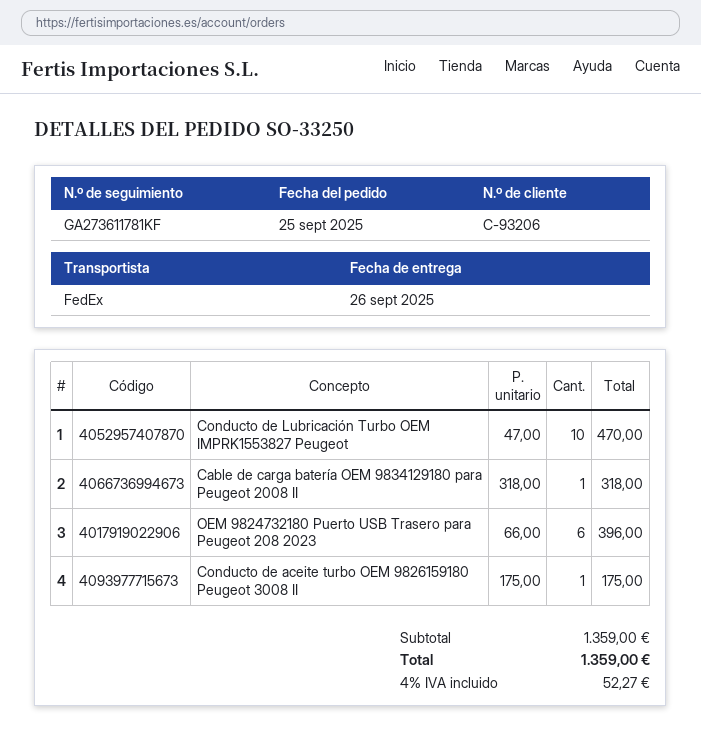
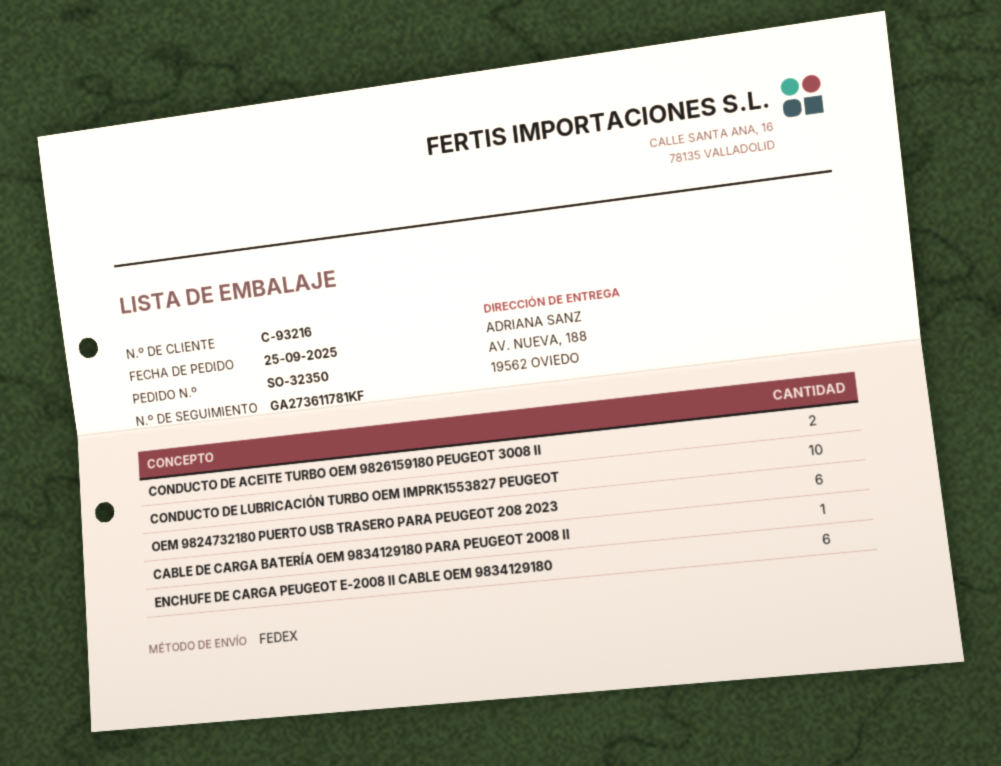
order number: SO-33250 -> SO-32350
customer number: C-93206 -> C-93216
Conducto de aceite turbo OEM 9826159180 Peugeot 3008 II: 1 -> 2
ENCHUFE DE CARGA PEUGEOT E-2008 II CABLE OEM 9834129180: none -> 6

